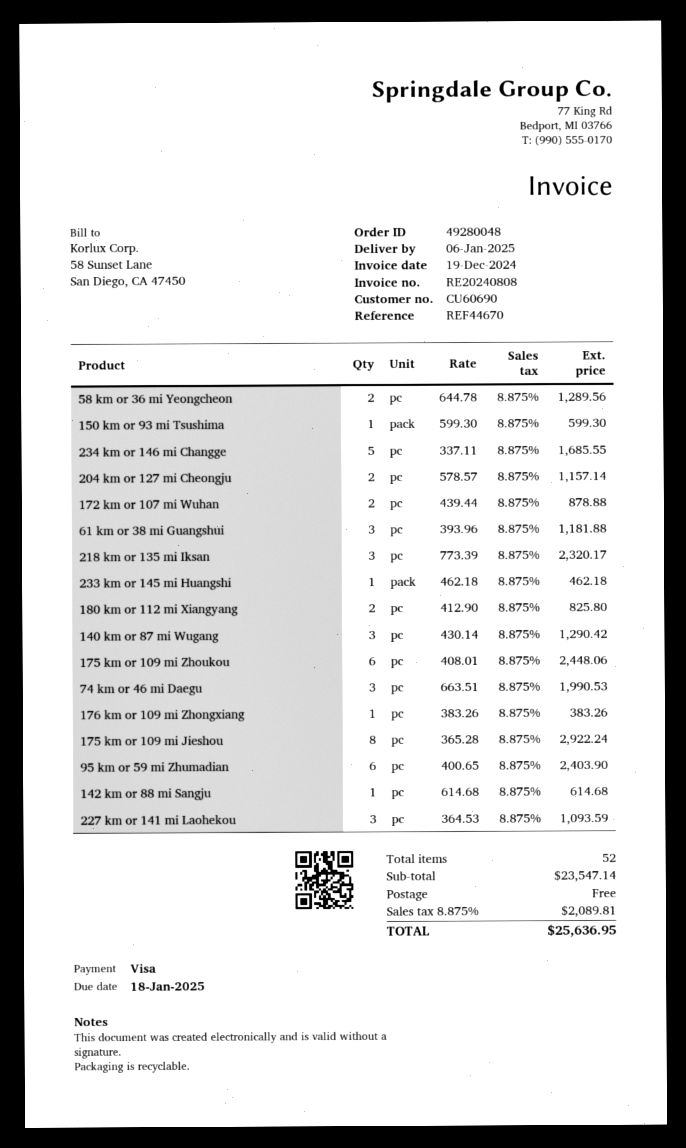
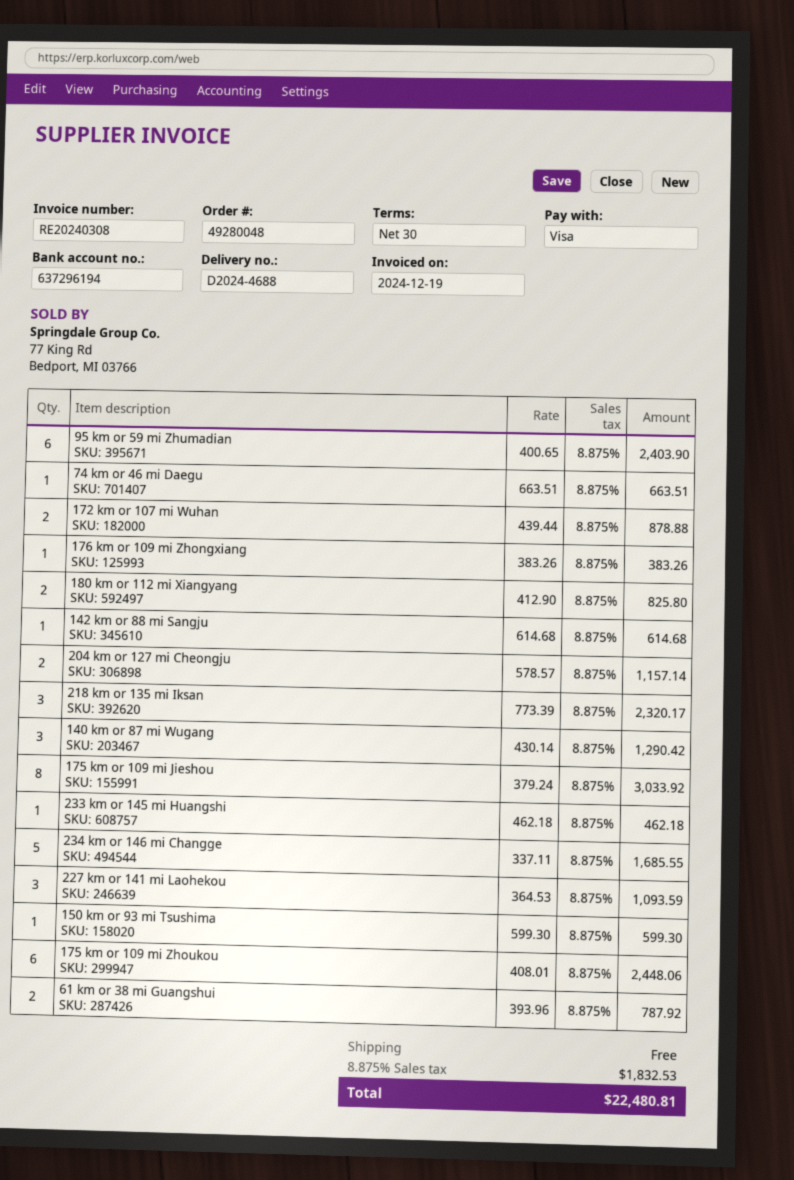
invoice number: RE20240808 -> RE20240308
58 km or 36 mi Yeongcheon: 2 x 644.78 = 1289.56 -> none
61 km or 38 mi Guangshui: 3 x 393.96 = 1181.88 -> 2 x 393.96 = 787.92
74 km or 46 mi Daegu: 3 x 663.51 = 1990.53 -> 1 x 663.51 = 663.51
175 km or 109 mi Jieshou: 8 x 365.28 = 2922.24 -> 8 x 379.24 = 3033.92
tax: 8.875% = 2089.81 -> 8.875% = 1832.53
total: 25636.95 -> 22480.81

